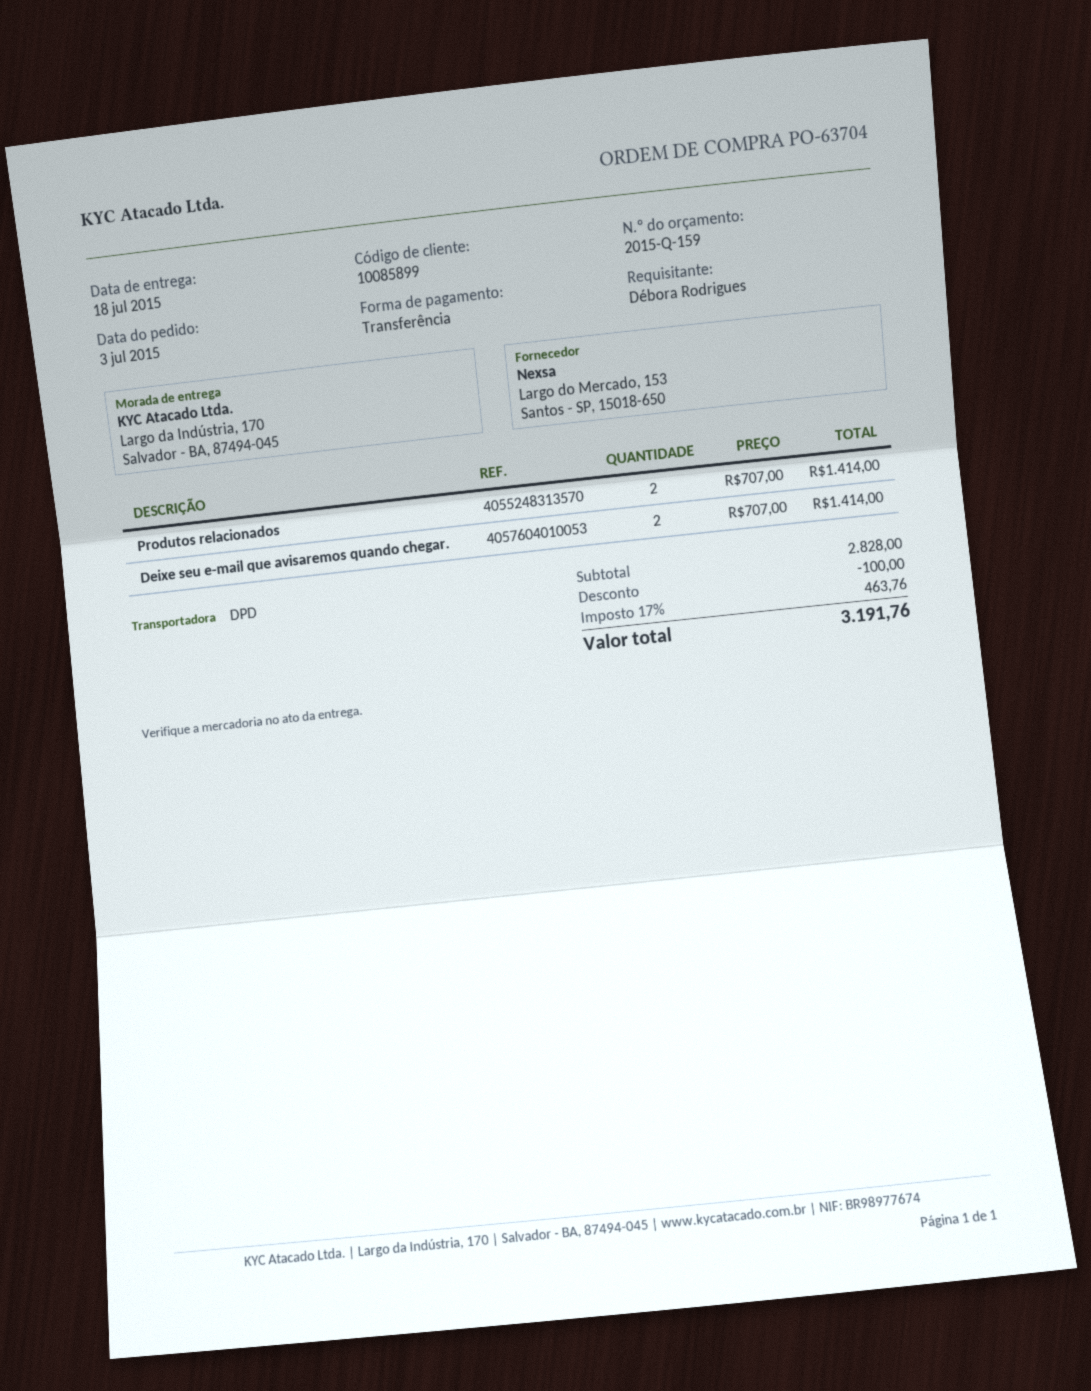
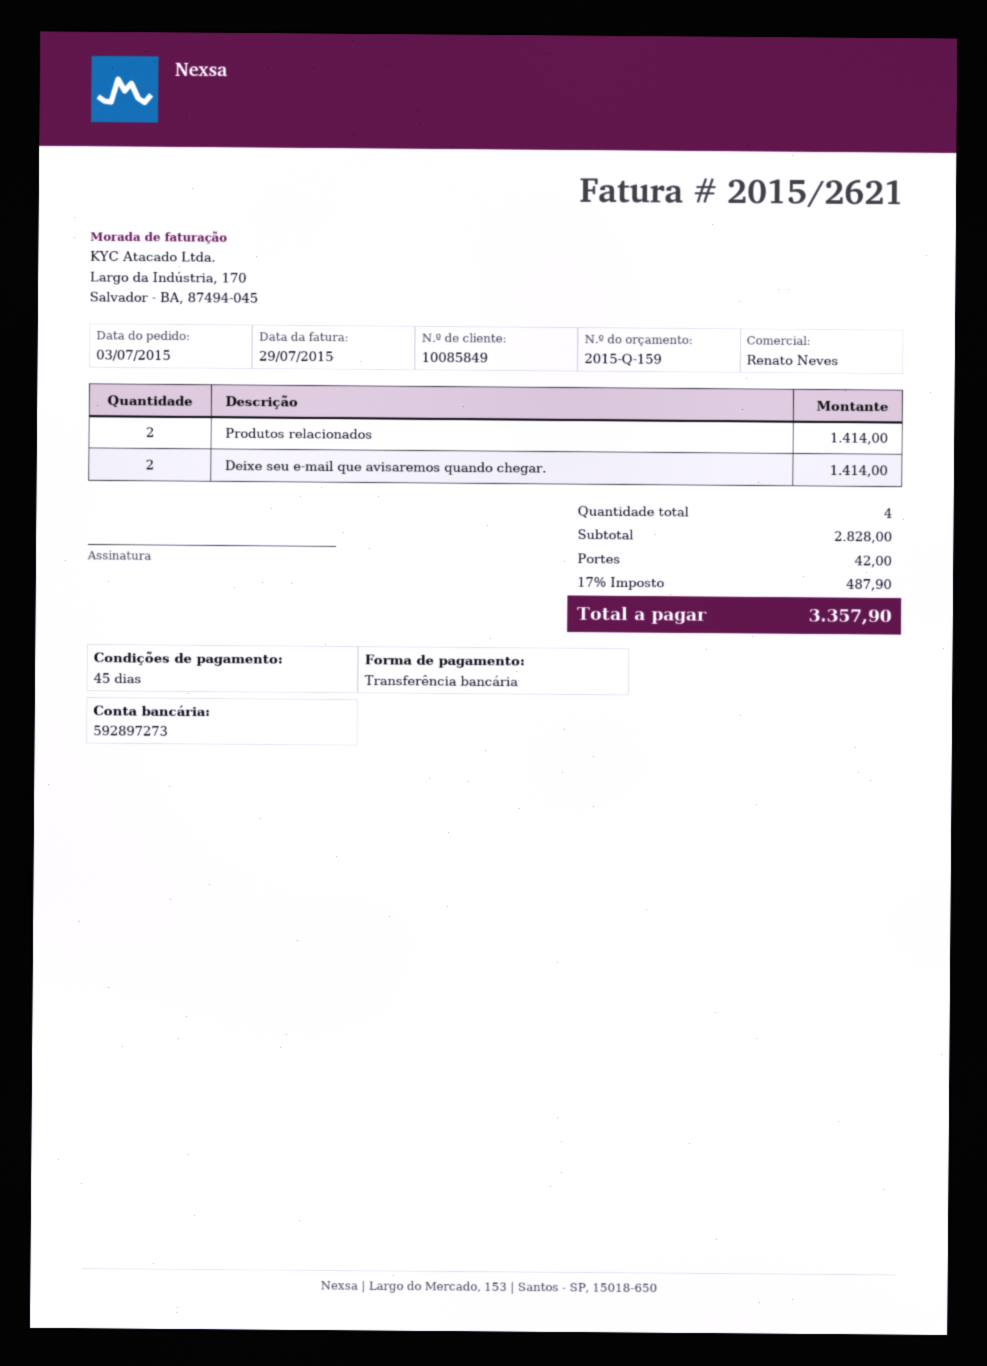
customer number: 10085899 -> 10085849
discount: 100.00 -> none
shipping: none -> 42.00
tax: 17% = 463.76 -> 17% = 487.90
total: 3191.76 -> 3357.90

